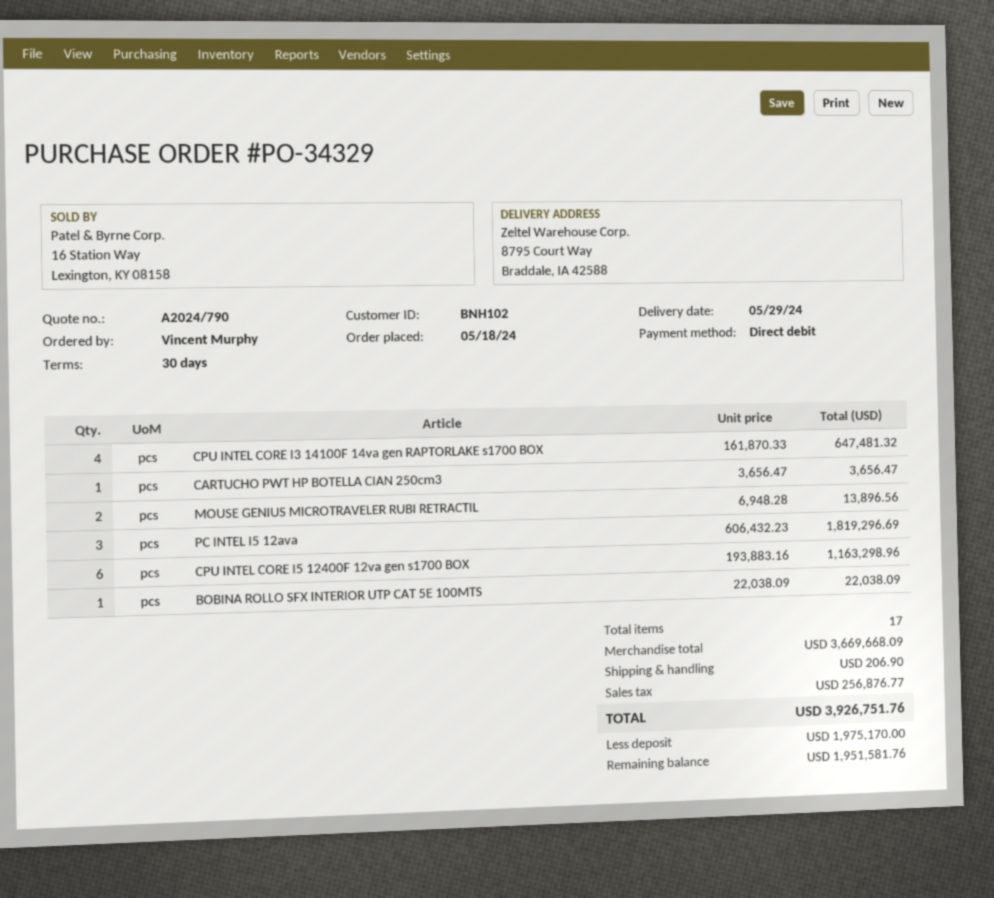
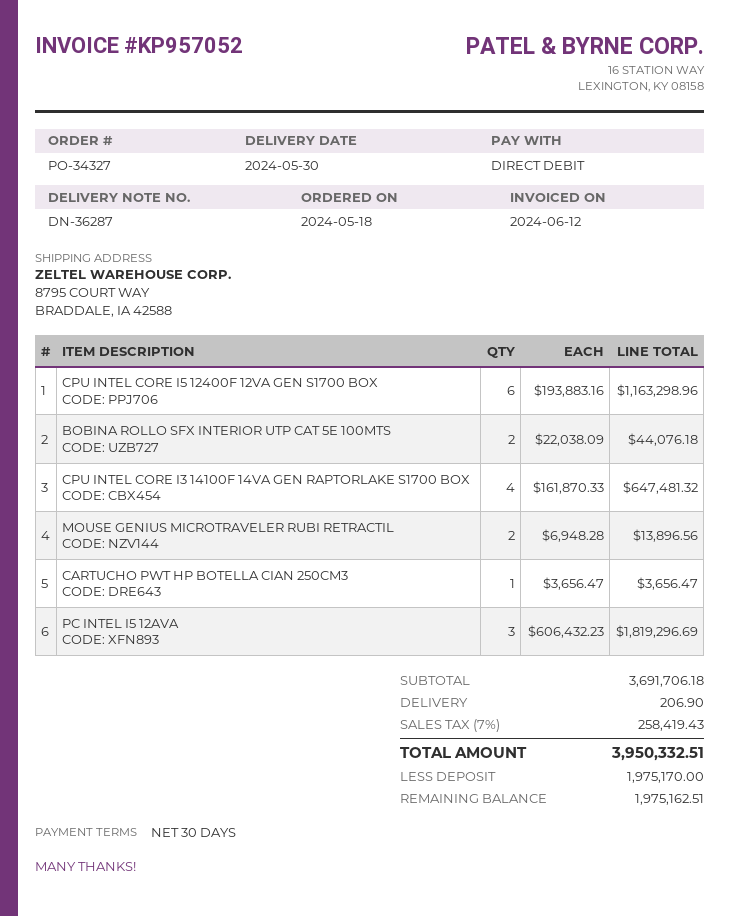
order number: PO-34329 -> PO-34327
delivery date: 2024-05-29 -> 2024-05-30
BOBINA ROLLO SFX INTERIOR UTP CAT 5E 100MTS: 1 x 22038.09 = 22038.09 -> 2 x 22038.09 = 44076.18
subtotal: 3669668.09 -> 3691706.18
tax: 256876.77 -> 258419.43
total: 3926751.76 -> 3950332.51
balance: 1951581.76 -> 1975162.51

